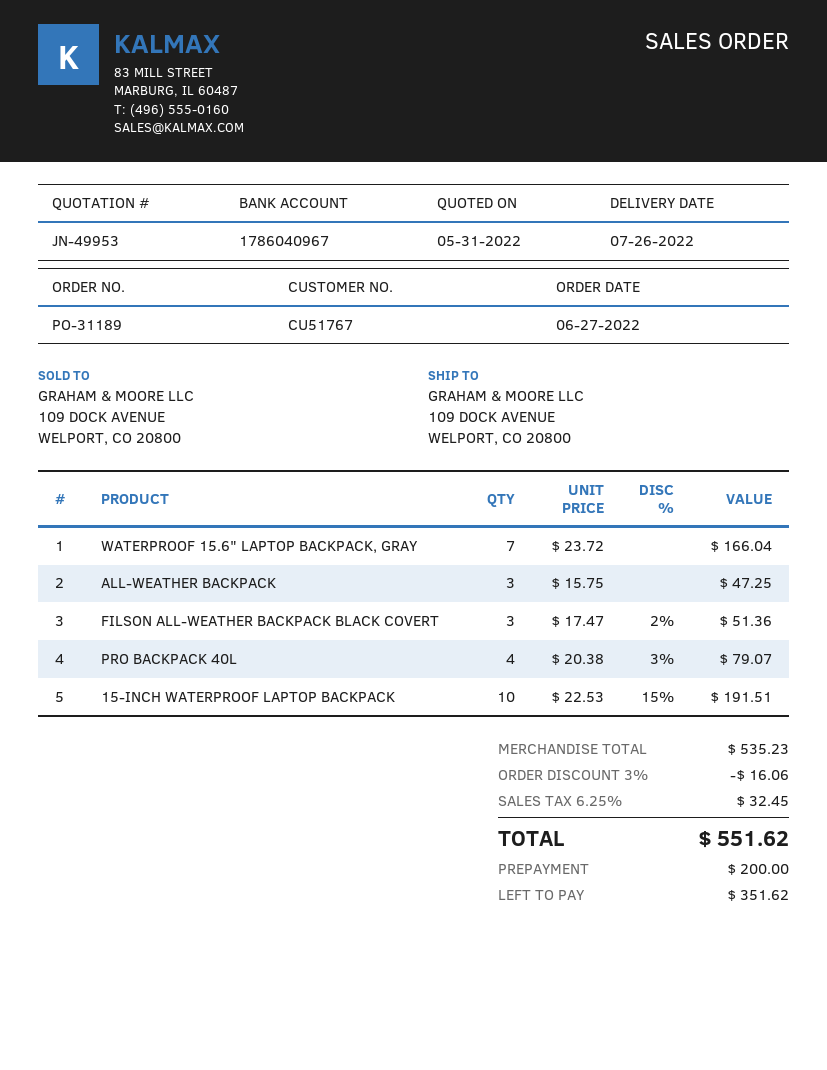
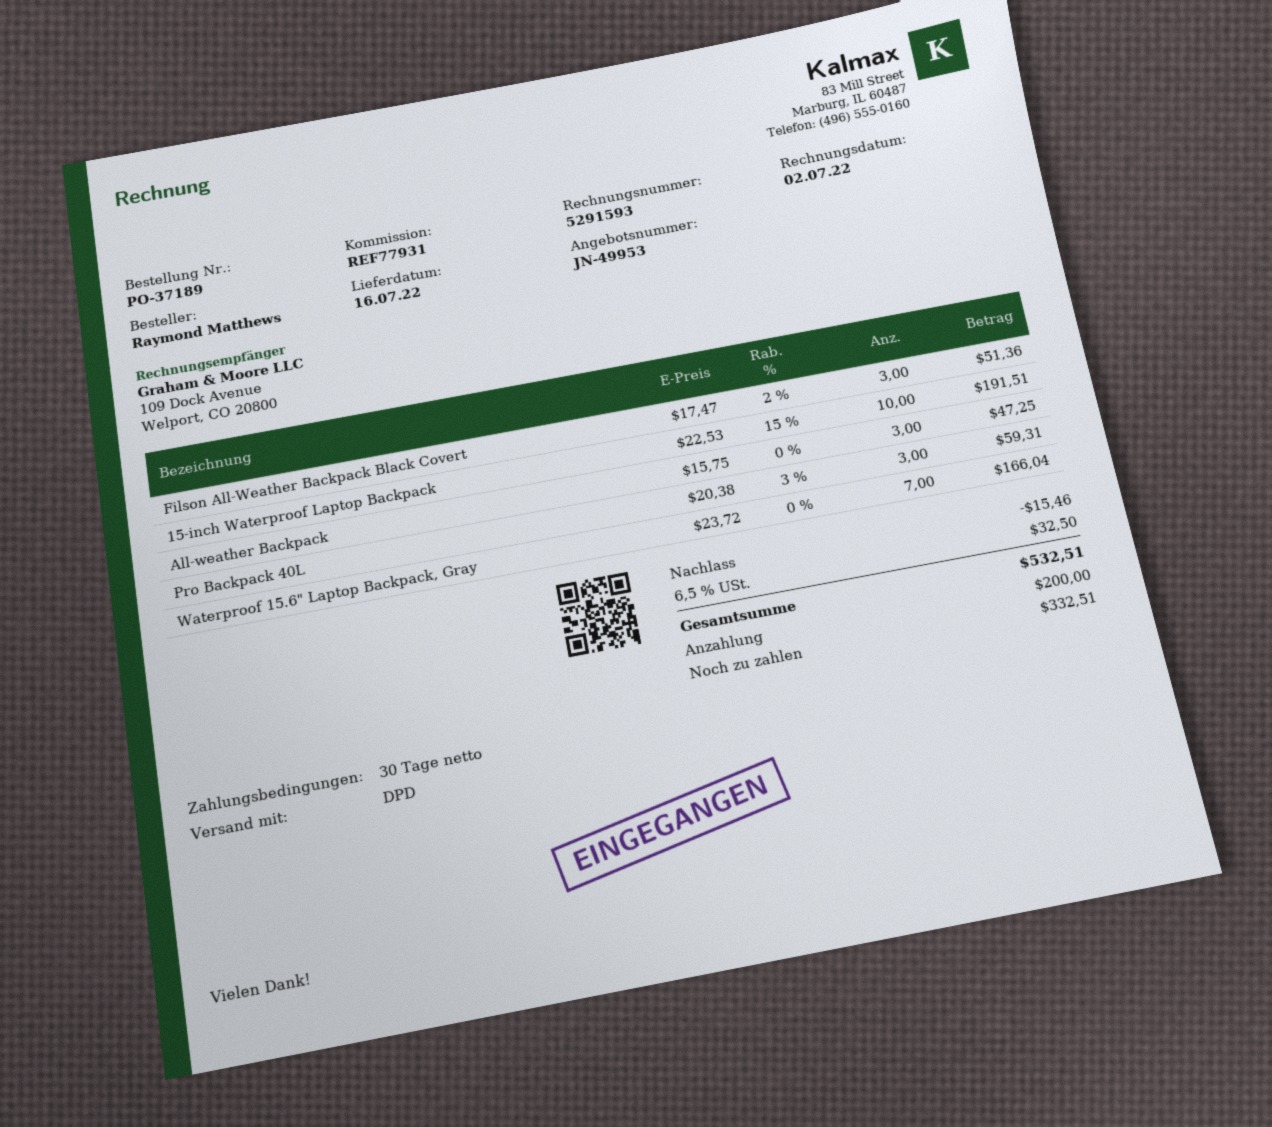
order number: PO-31189 -> PO-37189
delivery date: 2022-07-26 -> 2022-07-16
PRO BACKPACK 40L: 4 x 20.38 - 3% = 79.07 -> 3 x 20.38 - 3% = 59.31
discount: 16.06 -> 15.46
tax: 6.25% = 32.45 -> 6.5% = 32.50
total: 551.62 -> 532.51
balance: 351.62 -> 332.51

